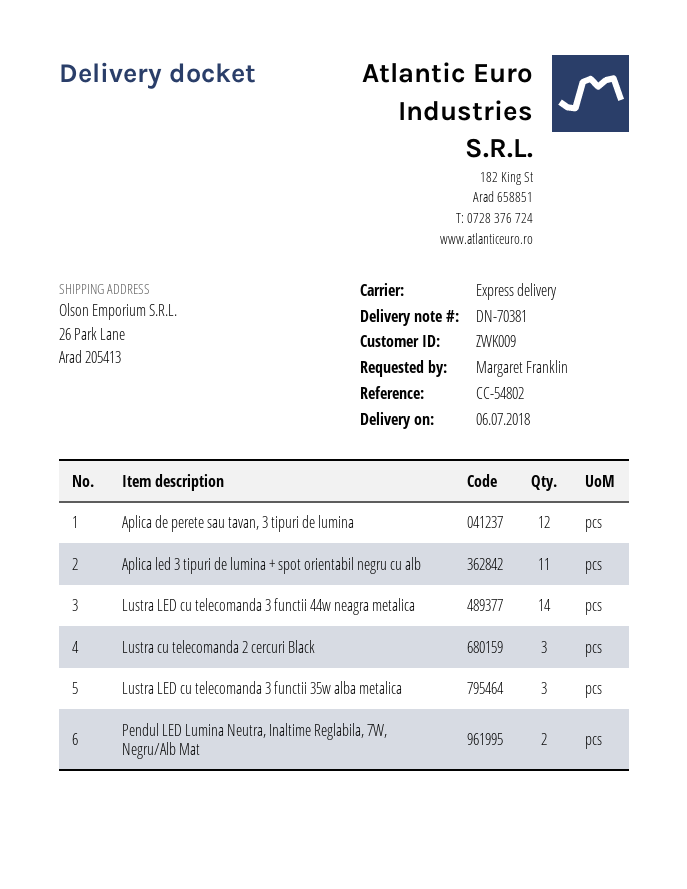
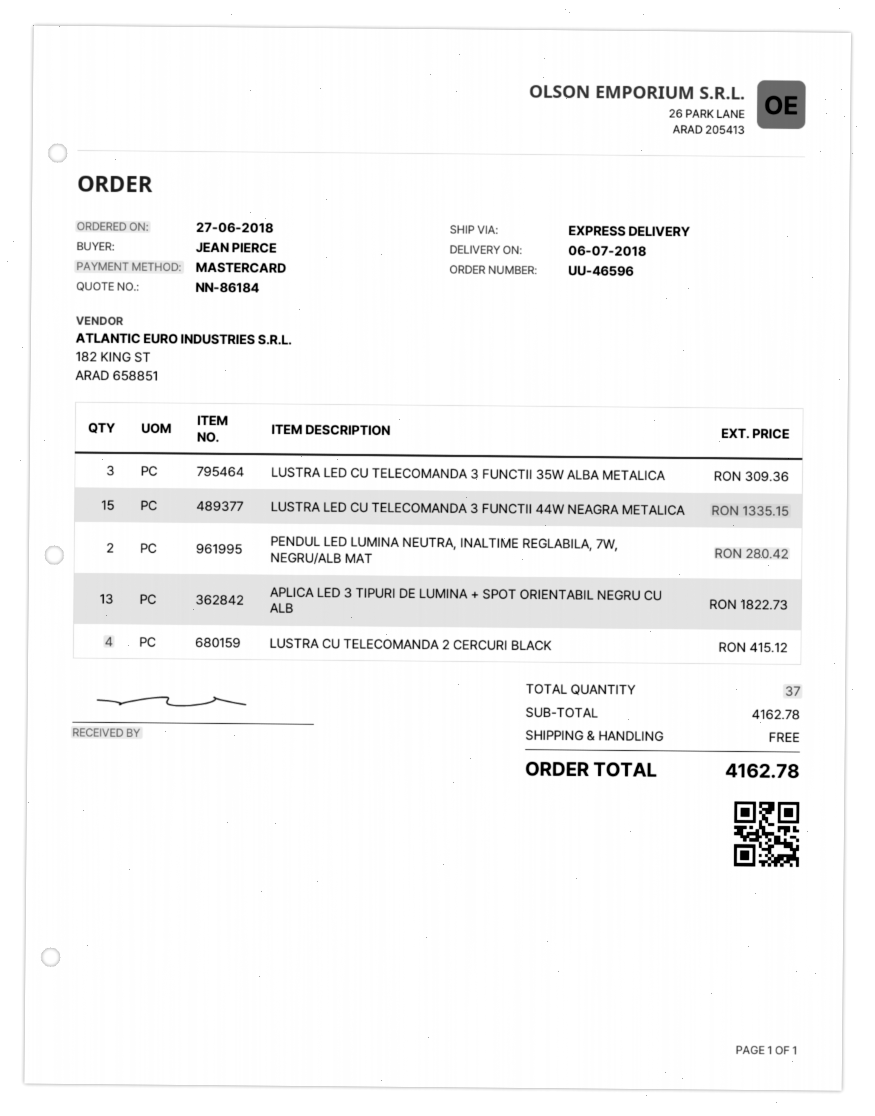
ordered by: Margaret Franklin -> JEAN PIERCE
Aplica de perete sau tavan, 3 tipuri de lumina: 12 -> none
Aplica led 3 tipuri de lumina + spot orientabil negru cu alb: 11 -> 13
Lustra LED cu telecomanda 3 functii 44w neagra metalica: 14 -> 15
Lustra cu telecomanda 2 cercuri Black: 3 -> 4

